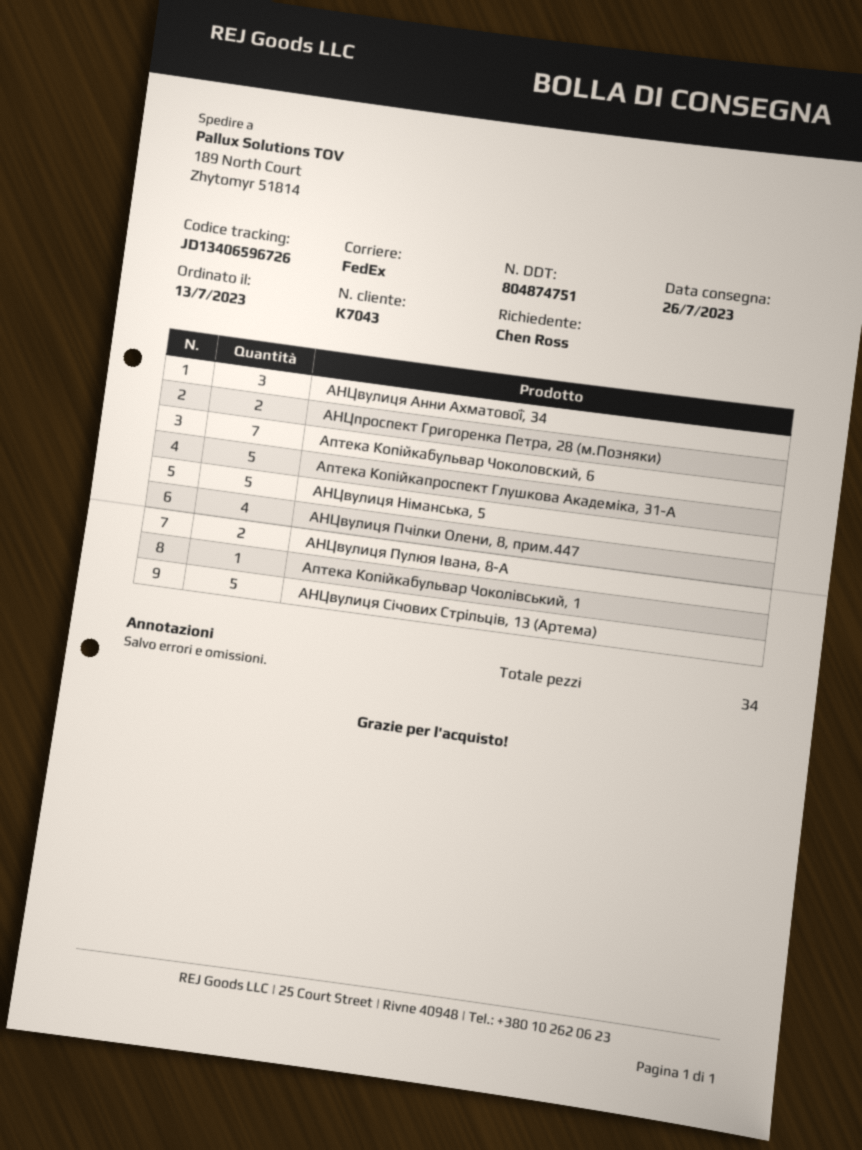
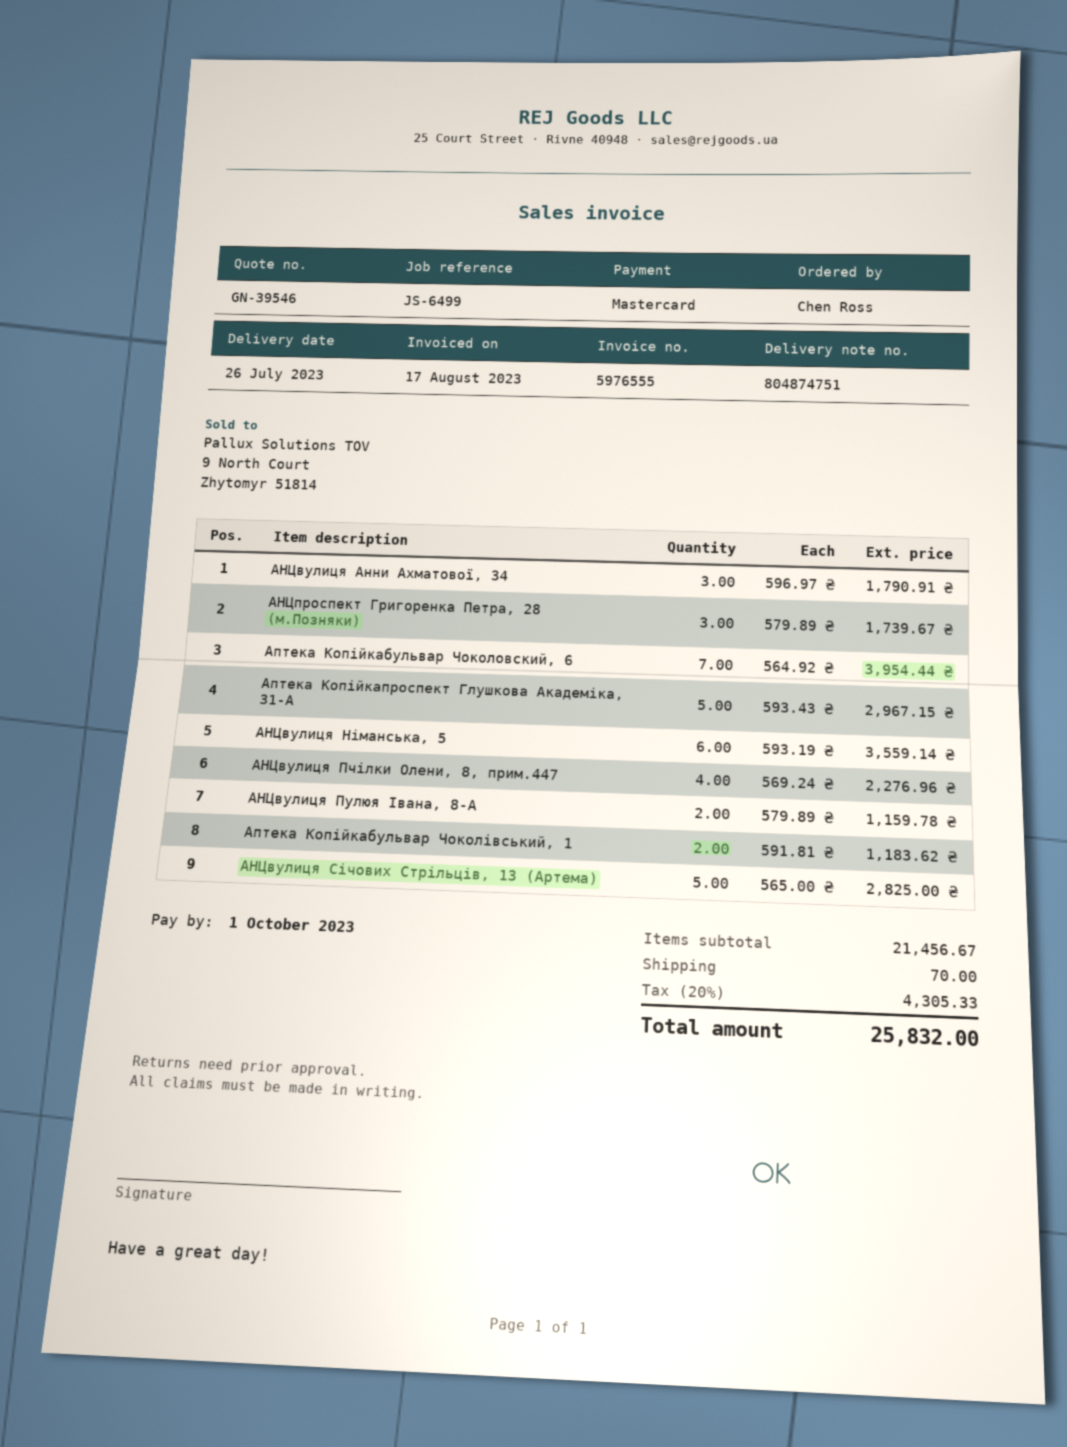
АНЦпроспект Григоренка Петра, 28 (м.Позняки): 2 -> 3
АНЦвулиця Німанська, 5: 5 -> 6
Аптека Копійкабульвар Чоколівський, 1: 1 -> 2

